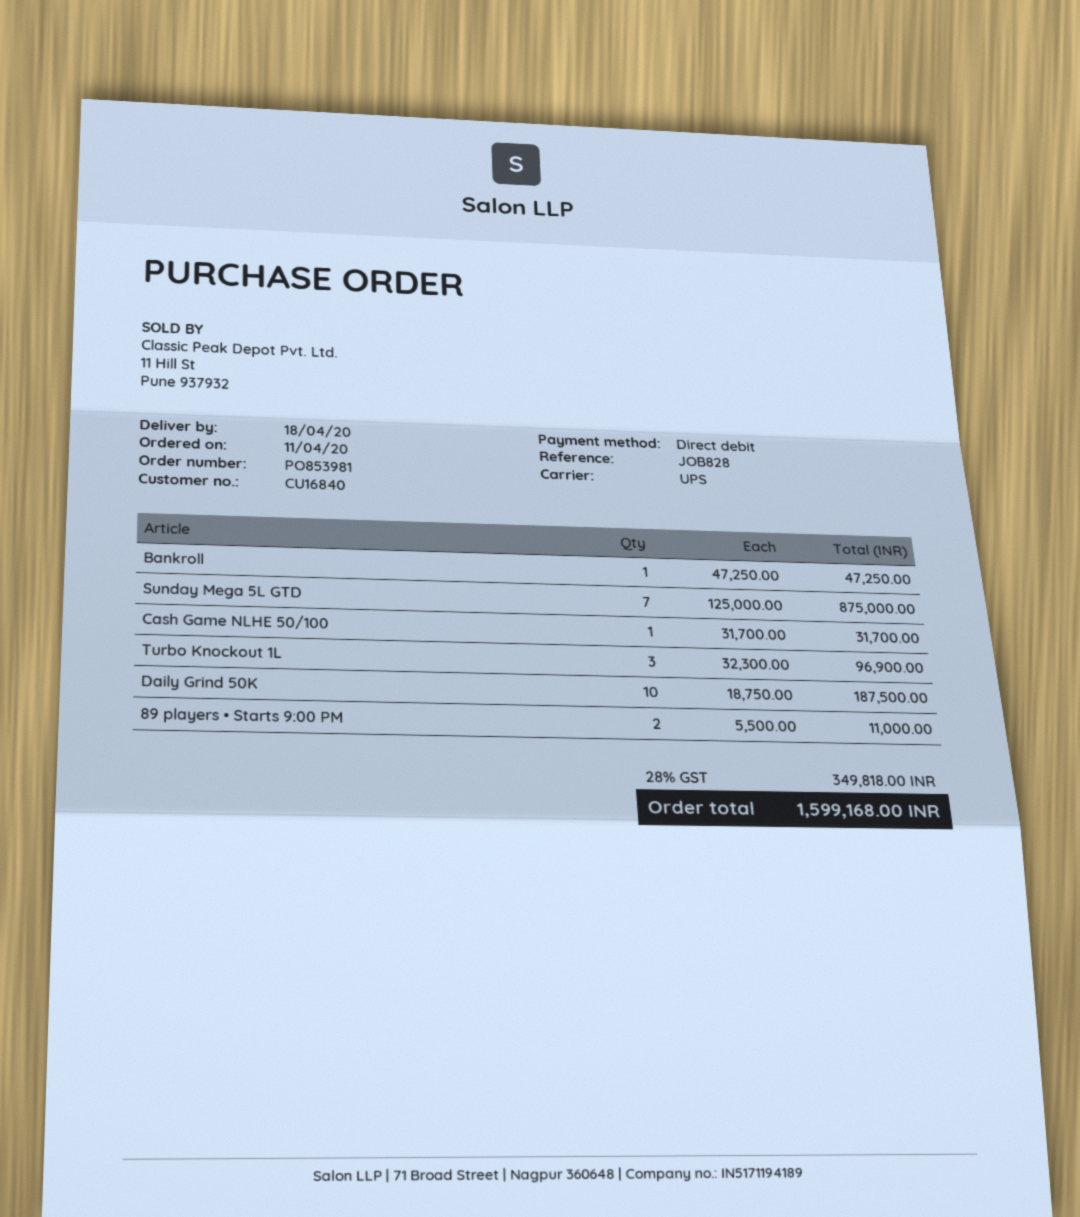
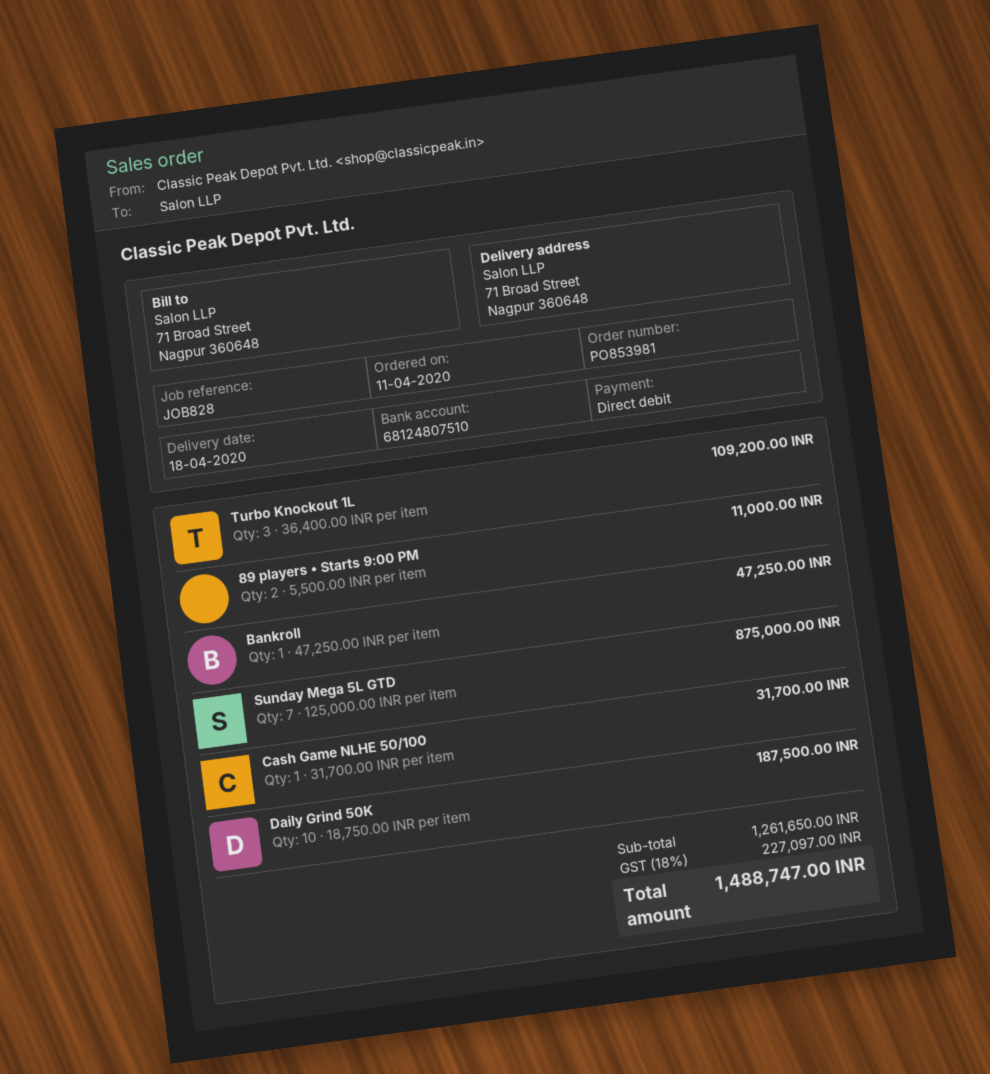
Turbo Knockout 1L: 3 x 32300.00 = 96900.00 -> 3 x 36400.00 = 109200.00
tax: 28% = 349818.00 -> 18% = 227097.00
total: 1599168.00 -> 1488747.00

